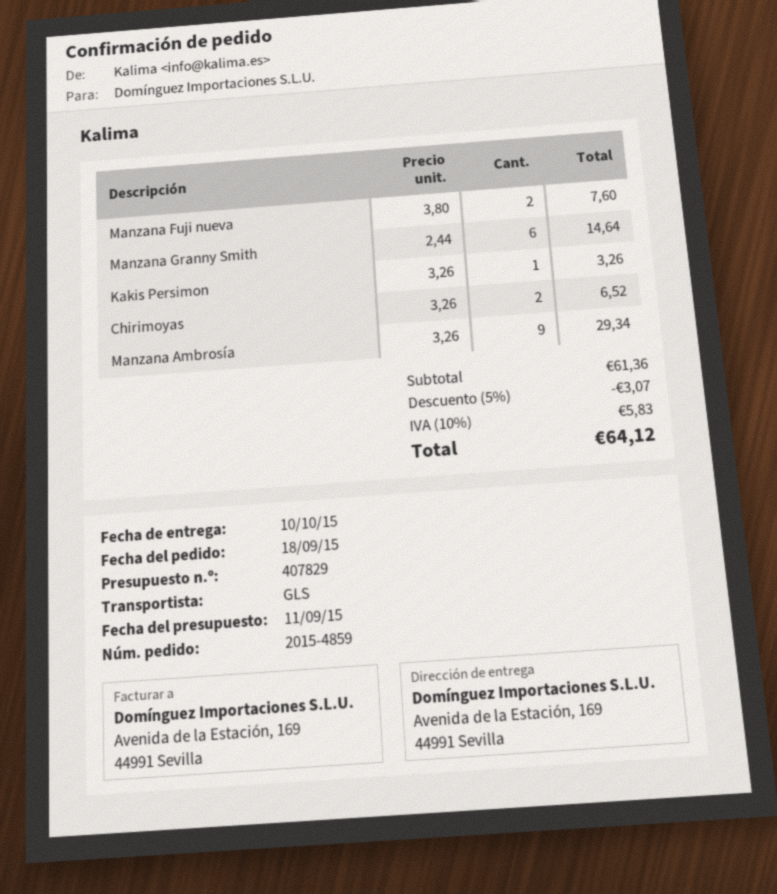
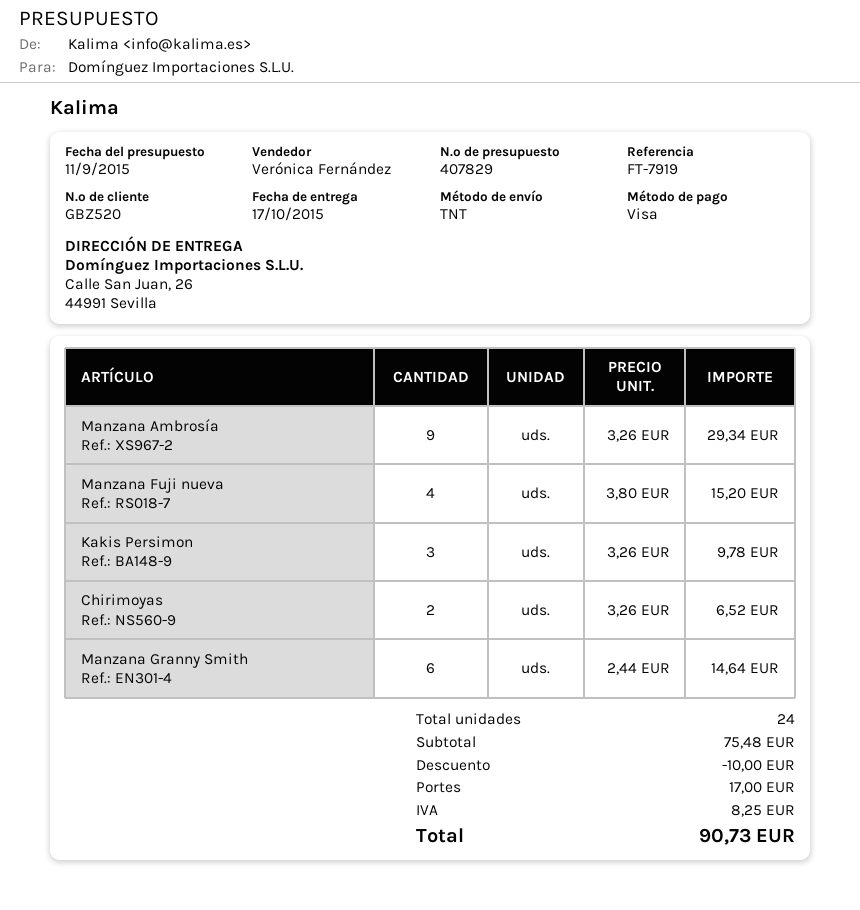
delivery date: 2015-10-10 -> 2015-10-17
shipping method: GLS -> TNT
ship to: Avenida de la Estación, 169, 44991 Sevilla -> Calle San Juan, 26, 44991 Sevilla
Manzana Fuji nueva: 2 x 3.80 = 7.60 -> 4 x 3.80 = 15.20
Kakis Persimon: 1 x 3.26 = 3.26 -> 3 x 3.26 = 9.78
subtotal: 61.36 -> 75.48
discount: 3.07 -> 10.00
shipping: none -> 17.00
tax: 5.83 -> 8.25
total: 64.12 -> 90.73

